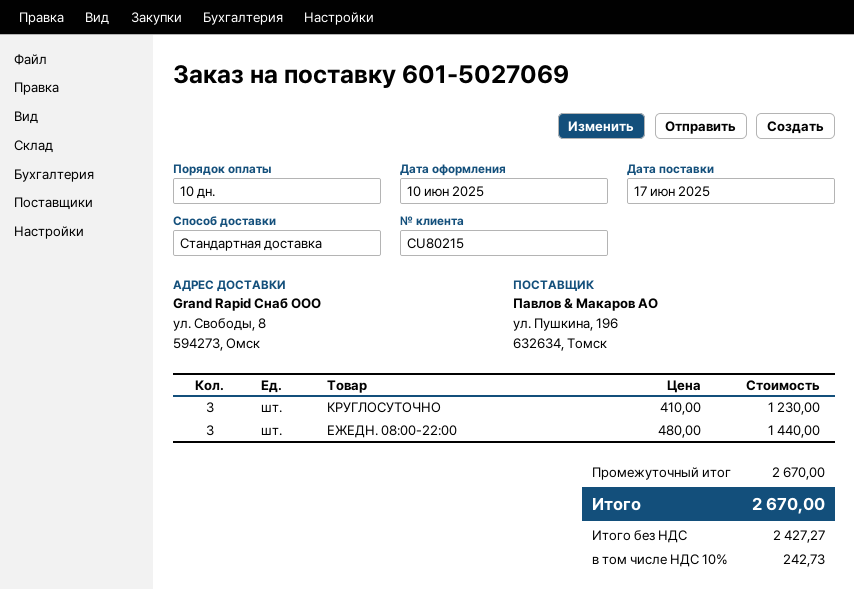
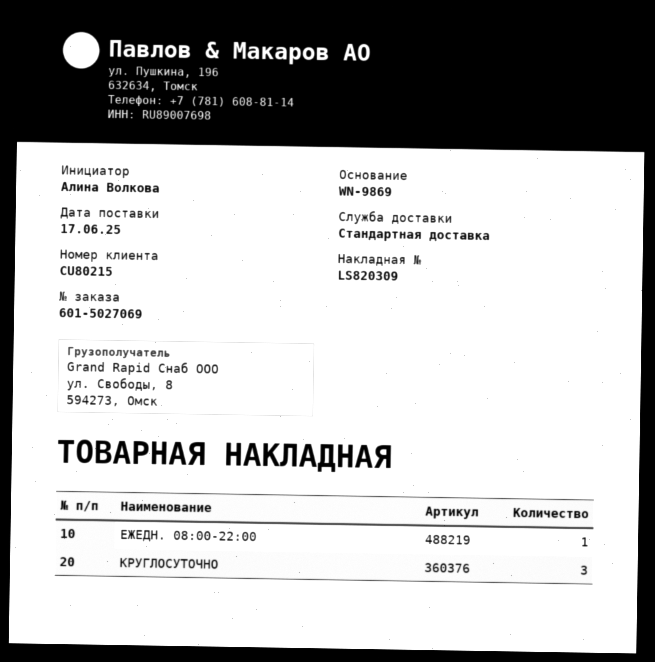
ЕЖЕДН. 08:00-22:00: 3 -> 1

